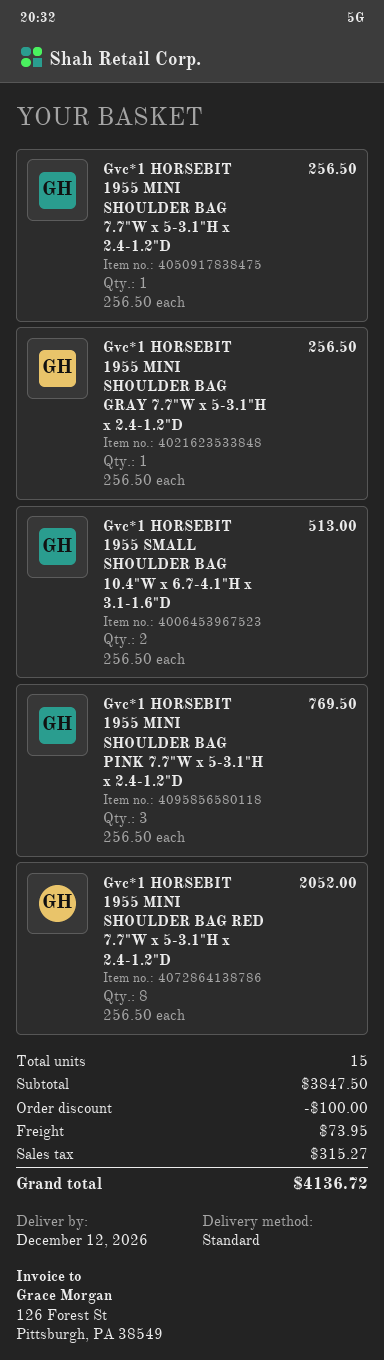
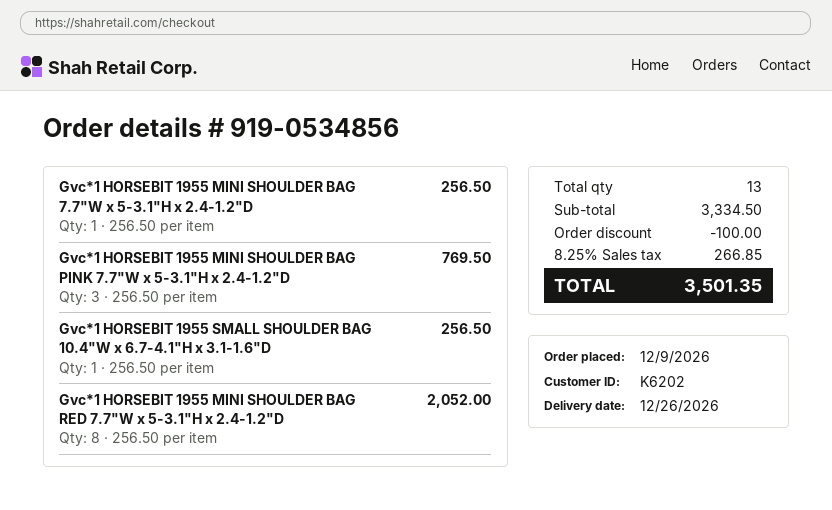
delivery date: 2026-12-12 -> 2026-12-26
Gvc*1 HORSEBIT 1955 MINI SHOULDER BAG GRAY 7.7"W x 5-3.1"H x 2.4-1.2"D: 1 x 256.50 = 256.50 -> none
Gvc*1 HORSEBIT 1955 SMALL SHOULDER BAG 10.4"W x 6.7-4.1"H x 3.1-1.6"D: 2 x 256.50 = 513.00 -> 1 x 256.50 = 256.50
total quantity: 15 -> 13
subtotal: 3847.50 -> 3334.50
shipping: 73.95 -> none
tax: 315.27 -> 266.85
total: 4136.72 -> 3501.35

